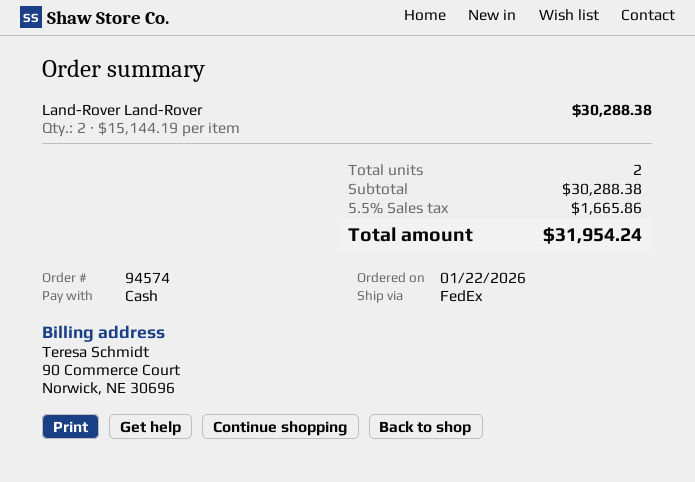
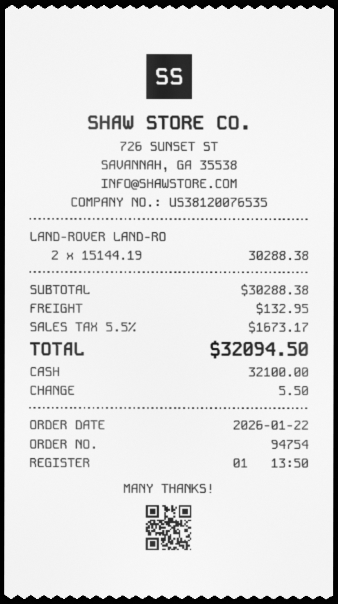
order number: 94574 -> 94754
shipping: none -> 132.95
tax: 5.5% = 1665.86 -> 5.5% = 1673.17
total: 31954.24 -> 32094.50

